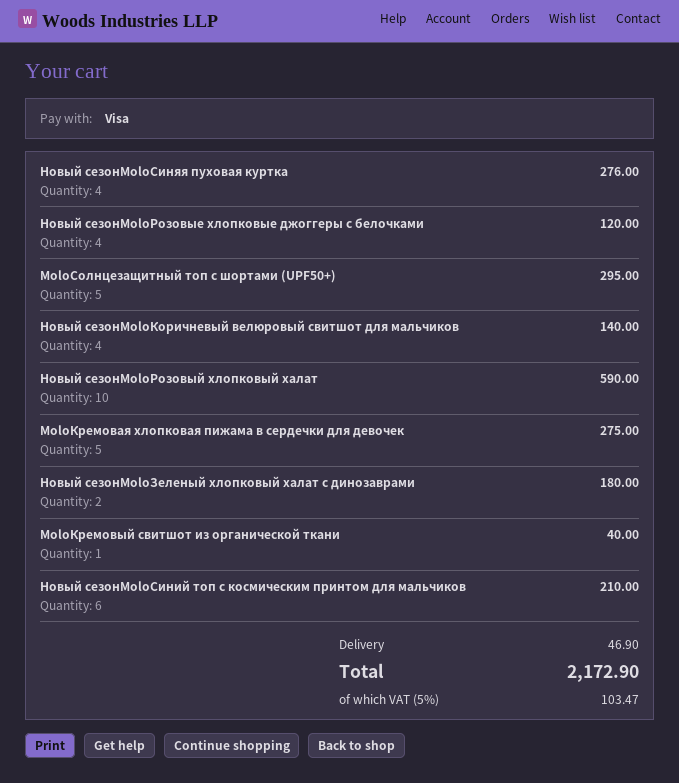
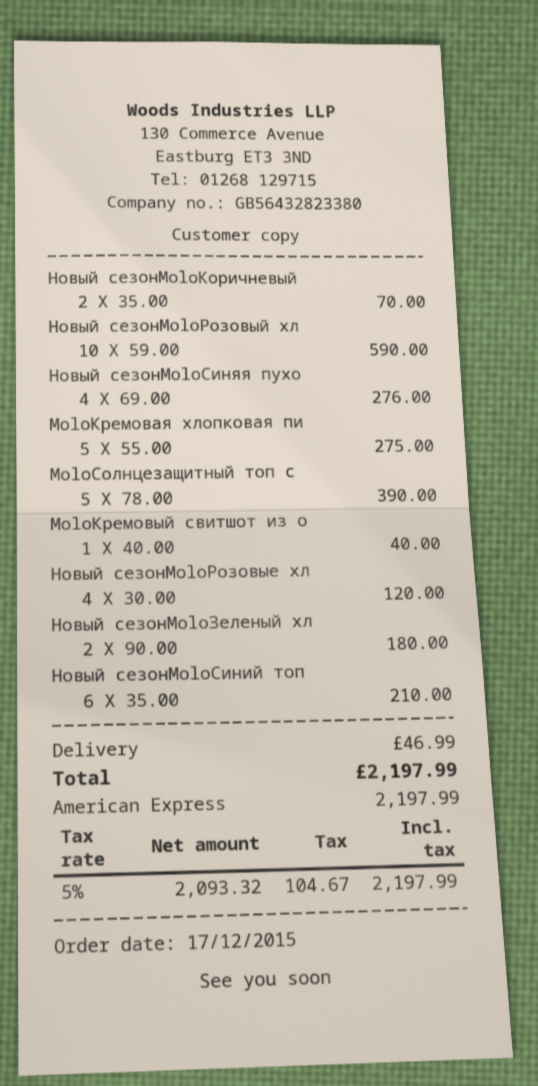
payment method: Visa -> American Express
MoloСолнцезащитный топ с шортами (UPF50+): 5 for 295.00 -> 5 for 390.00
Новый сезонMoloКоричневый велюровый свитшот для мальчиков: 4 for 140.00 -> 2 for 70.00
shipping: 46.90 -> 46.99
tax: 5% = 103.47 -> 5% = 104.67
total: 2172.90 -> 2197.99

